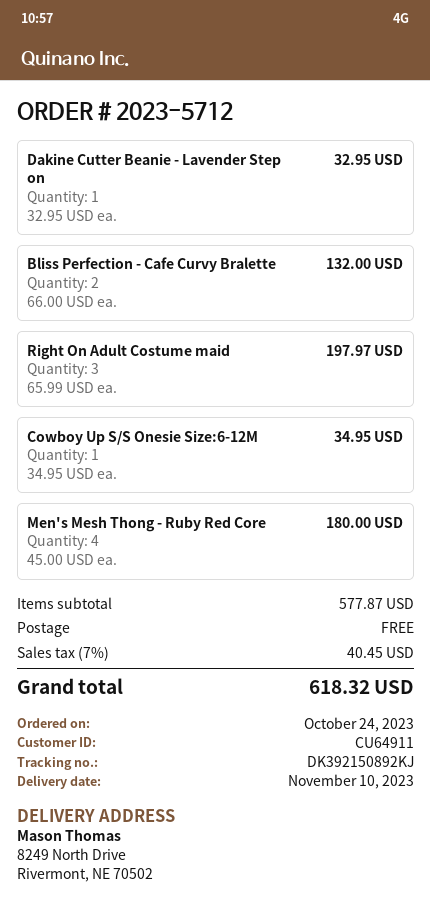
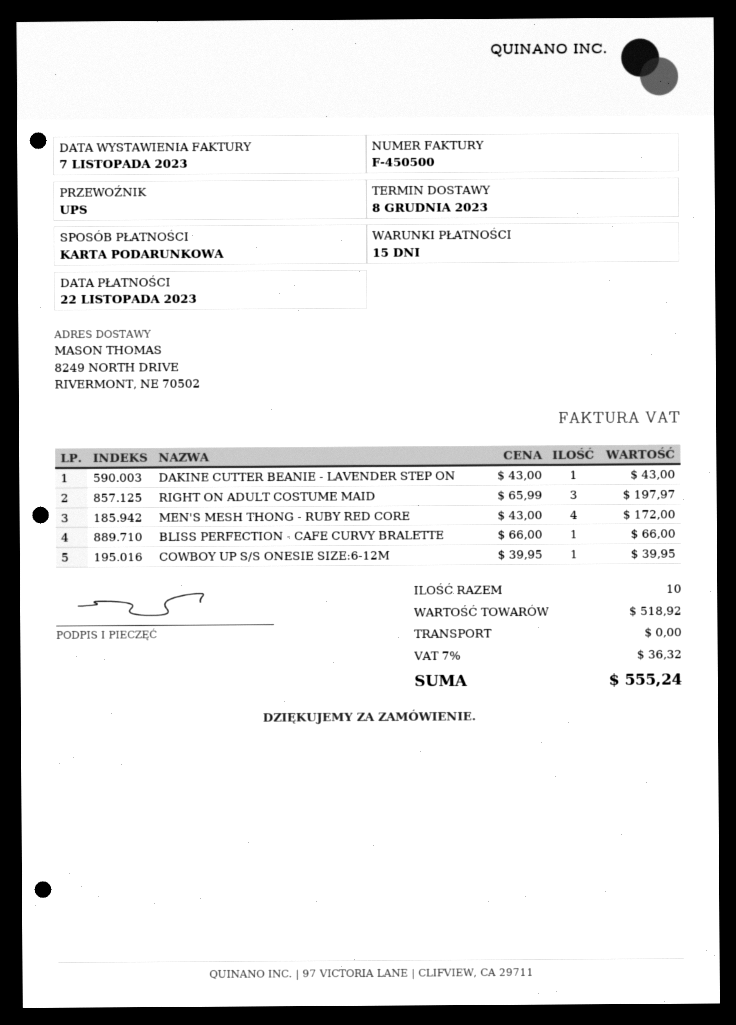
delivery date: 2023-11-10 -> 2023-12-08
Dakine Cutter Beanie - Lavender Step on: 1 x 32.95 = 32.95 -> 1 x 43.00 = 43.00
Bliss Perfection - Cafe Curvy Bralette: 2 x 66.00 = 132.00 -> 1 x 66.00 = 66.00
Cowboy Up S/S Onesie Size:6-12M: 1 x 34.95 = 34.95 -> 1 x 39.95 = 39.95
Men's Mesh Thong - Ruby Red Core: 4 x 45.00 = 180.00 -> 4 x 43.00 = 172.00
subtotal: 577.87 -> 518.92
tax: 7% = 40.45 -> 7% = 36.32
total: 618.32 -> 555.24

